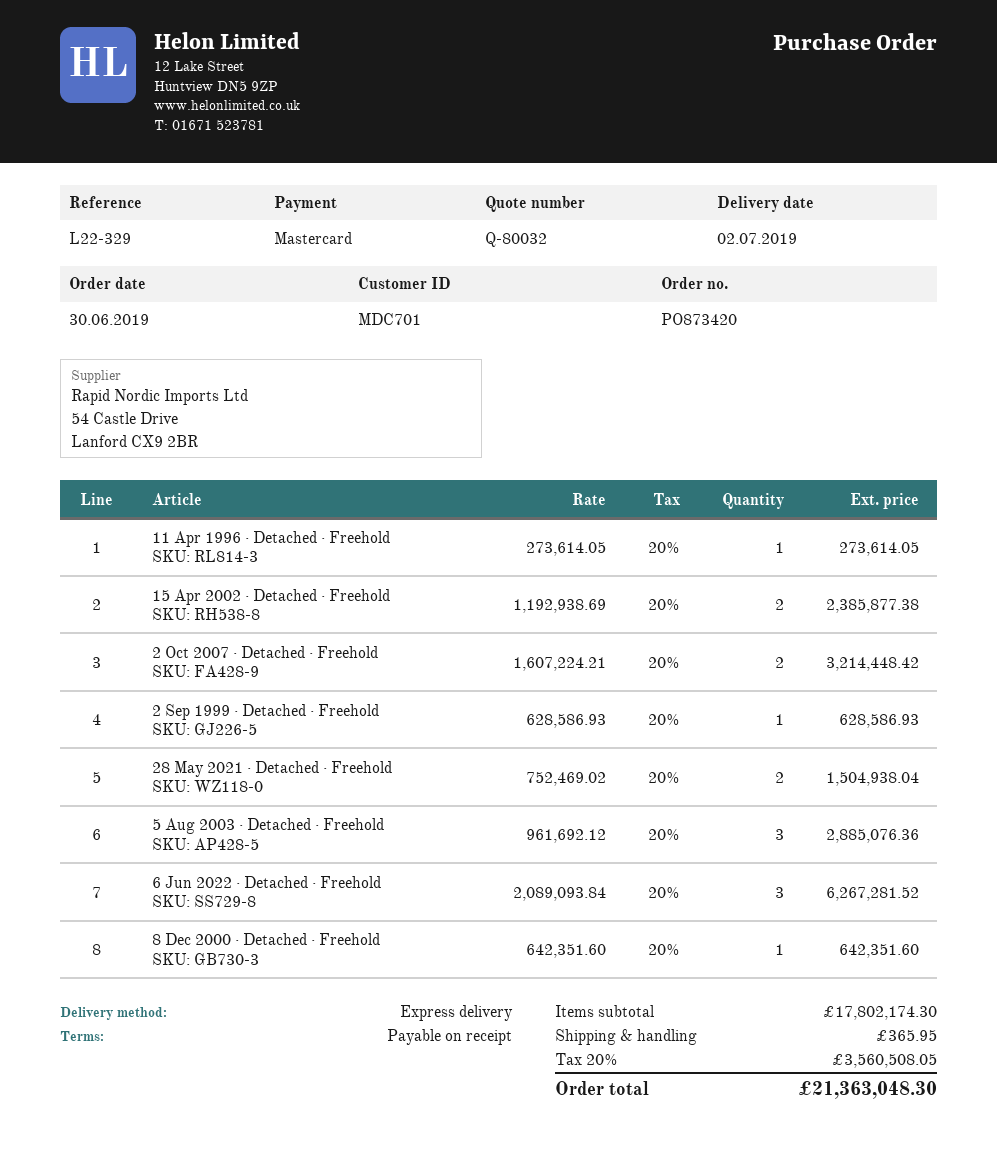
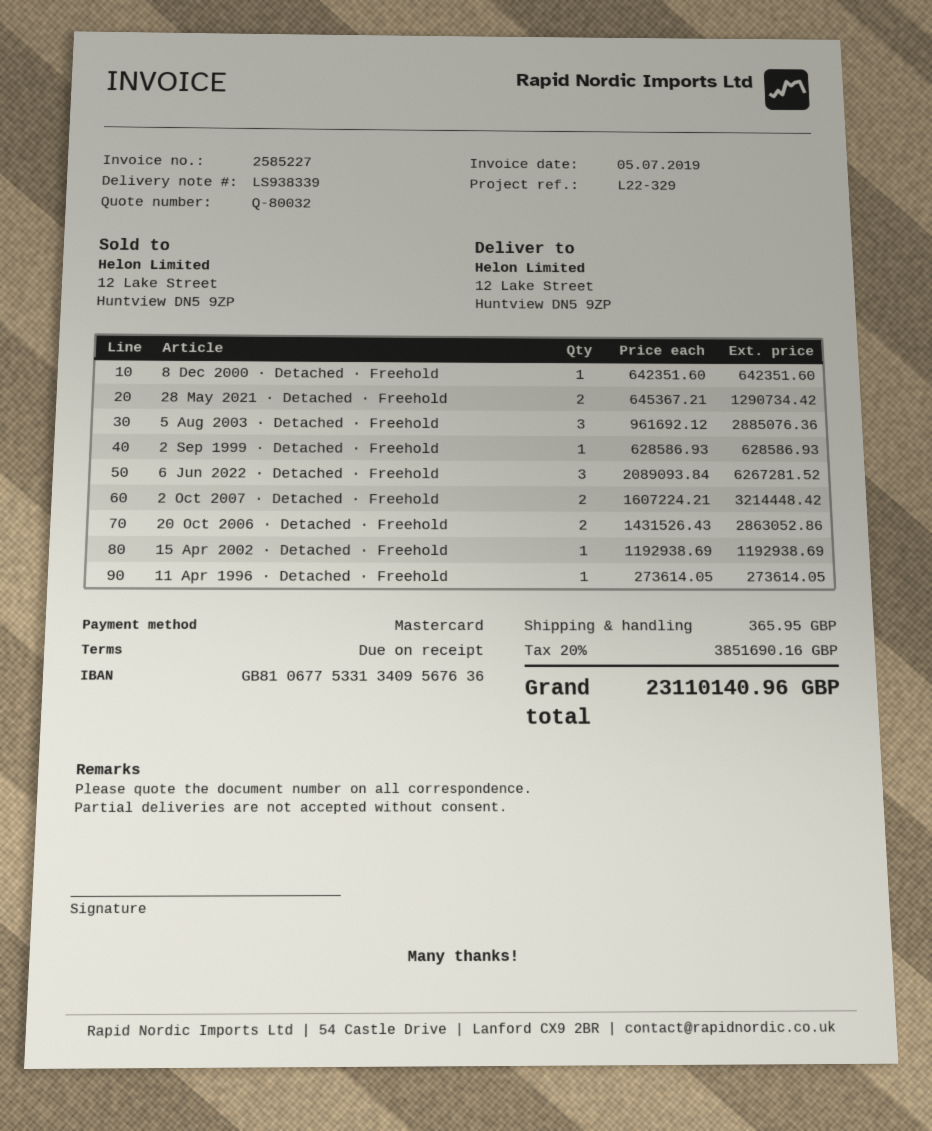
15 Apr 2002 · Detached · Freehold: 2 x 1192938.69 = 2385877.38 -> 1 x 1192938.69 = 1192938.69
28 May 2021 · Detached · Freehold: 2 x 752469.02 = 1504938.04 -> 2 x 645367.21 = 1290734.42
20 Oct 2006 · Detached · Freehold: none -> 2 x 1431526.43 = 2863052.86
tax: 20% = 3560508.05 -> 20% = 3851690.16
total: 21363048.30 -> 23110140.96

